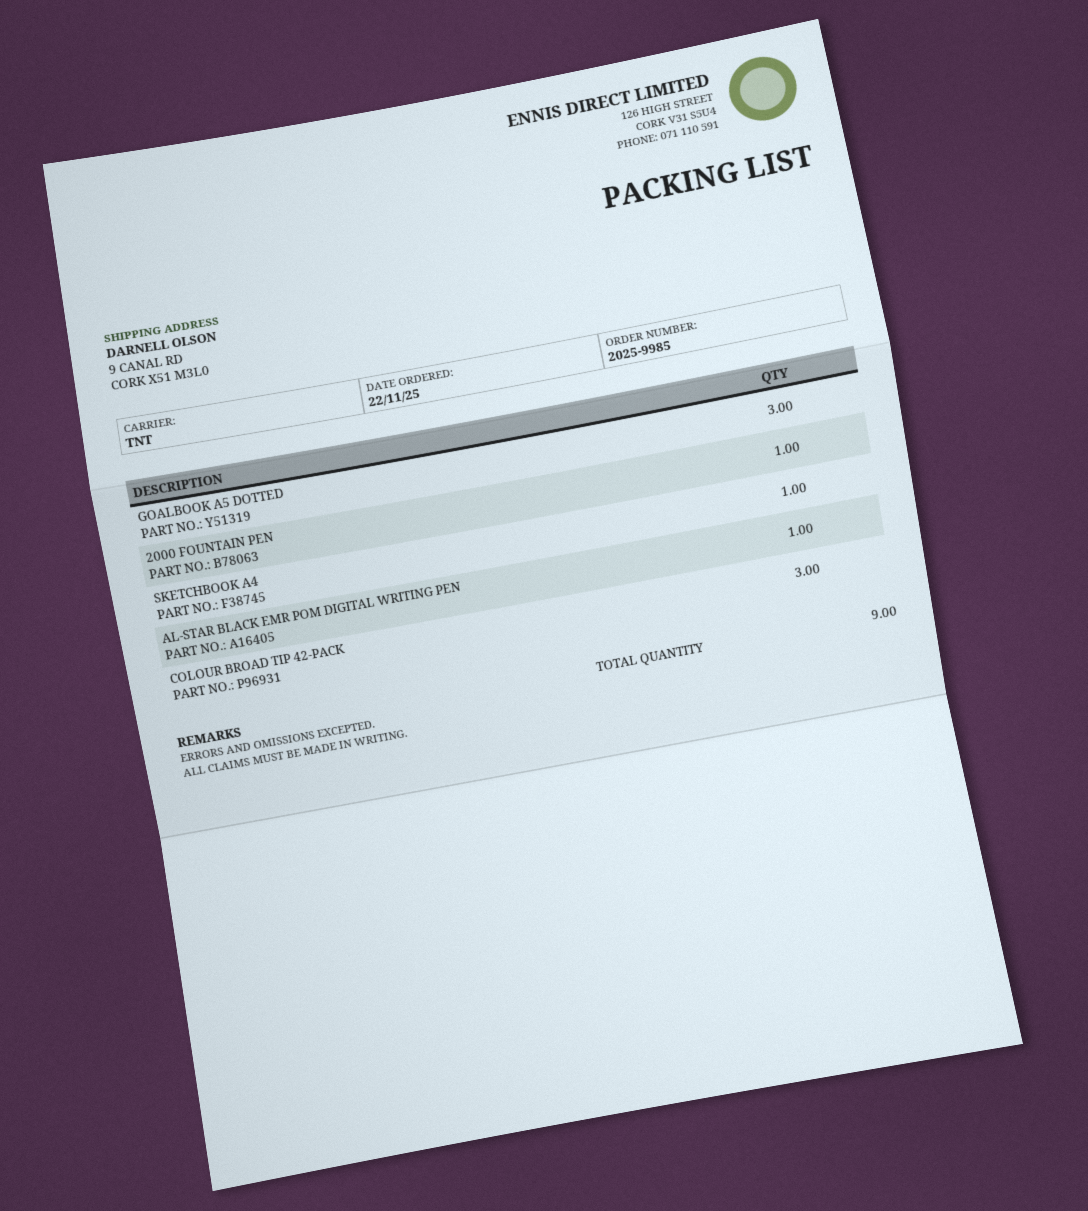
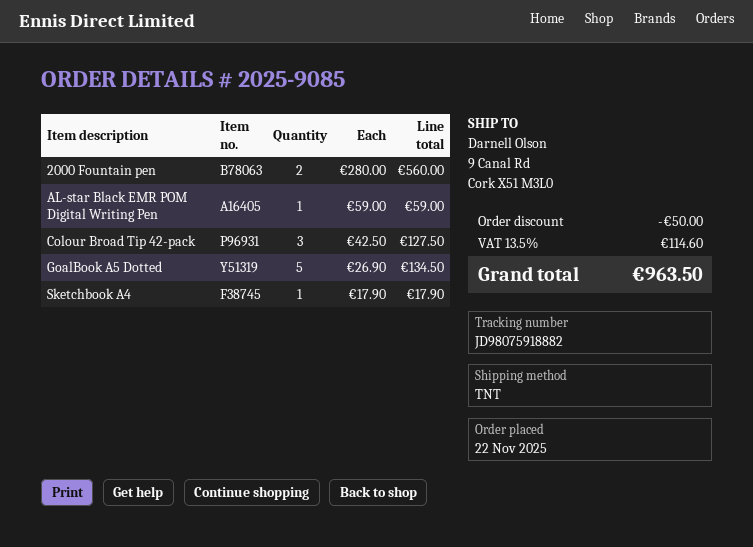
order number: 2025-9985 -> 2025-9085
GOALBOOK A5 DOTTED: 3 -> 5
2000 FOUNTAIN PEN: 1 -> 2

